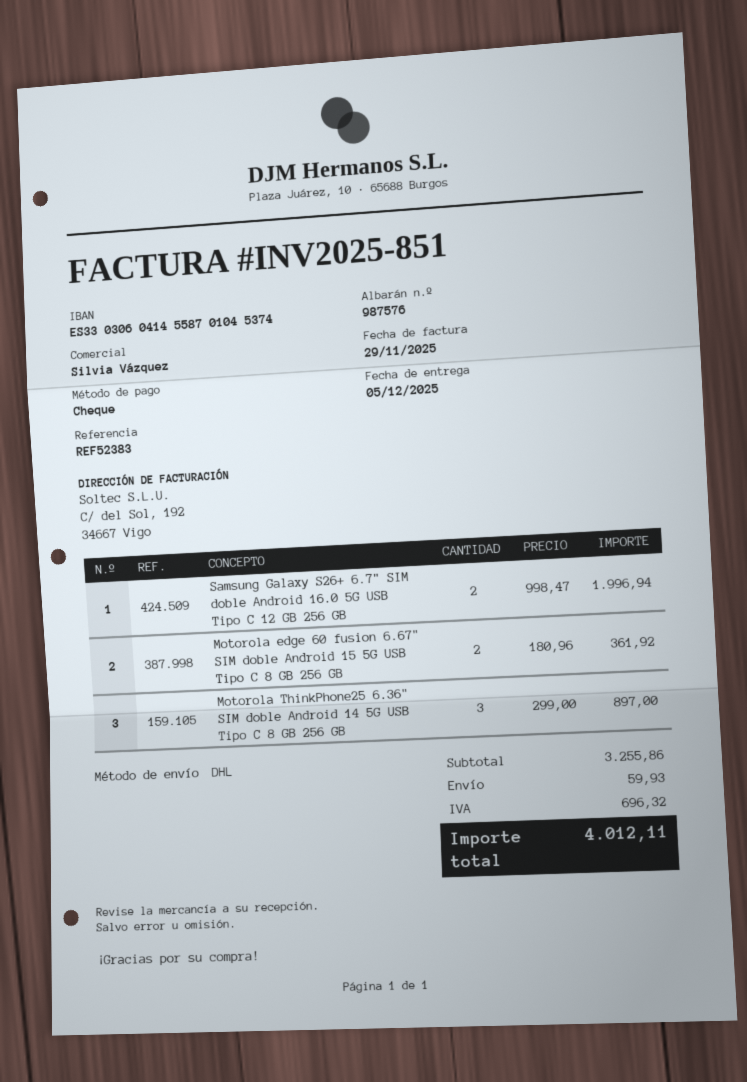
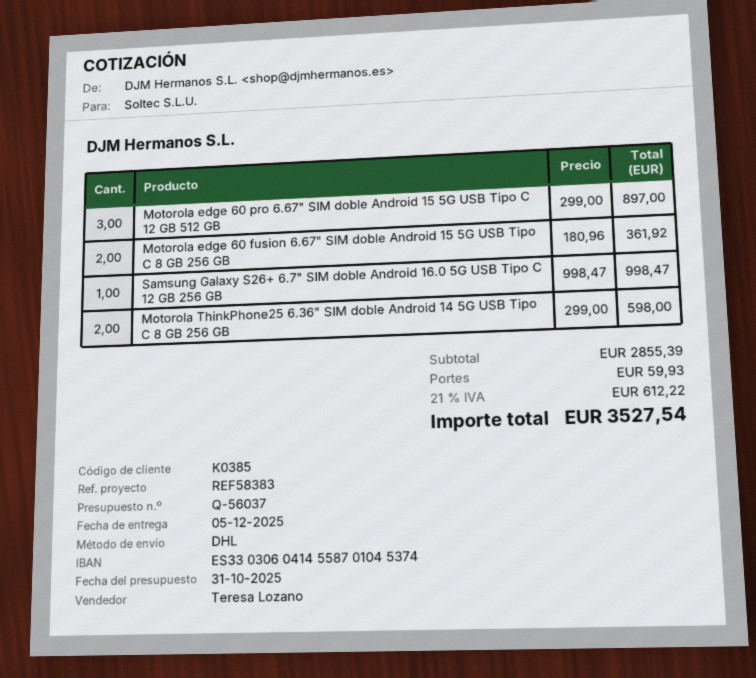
reference: REF52383 -> REF58383
sales rep: Silvia Vázquez -> Teresa Lozano
Samsung Galaxy S26+ 6.7" SIM doble Android 16.0 5G USB Tipo C 12 GB 256 GB: 2 x 998.47 = 1996.94 -> 1 x 998.47 = 998.47
Motorola ThinkPhone25 6.36" SIM doble Android 14 5G USB Tipo C 8 GB 256 GB: 3 x 299.00 = 897.00 -> 2 x 299.00 = 598.00
Motorola edge 60 pro 6.67" SIM doble Android 15 5G USB Tipo C 12 GB 512 GB: none -> 3 x 299.00 = 897.00
subtotal: 3255.86 -> 2855.39
tax: 696.32 -> 612.22
total: 4012.11 -> 3527.54

